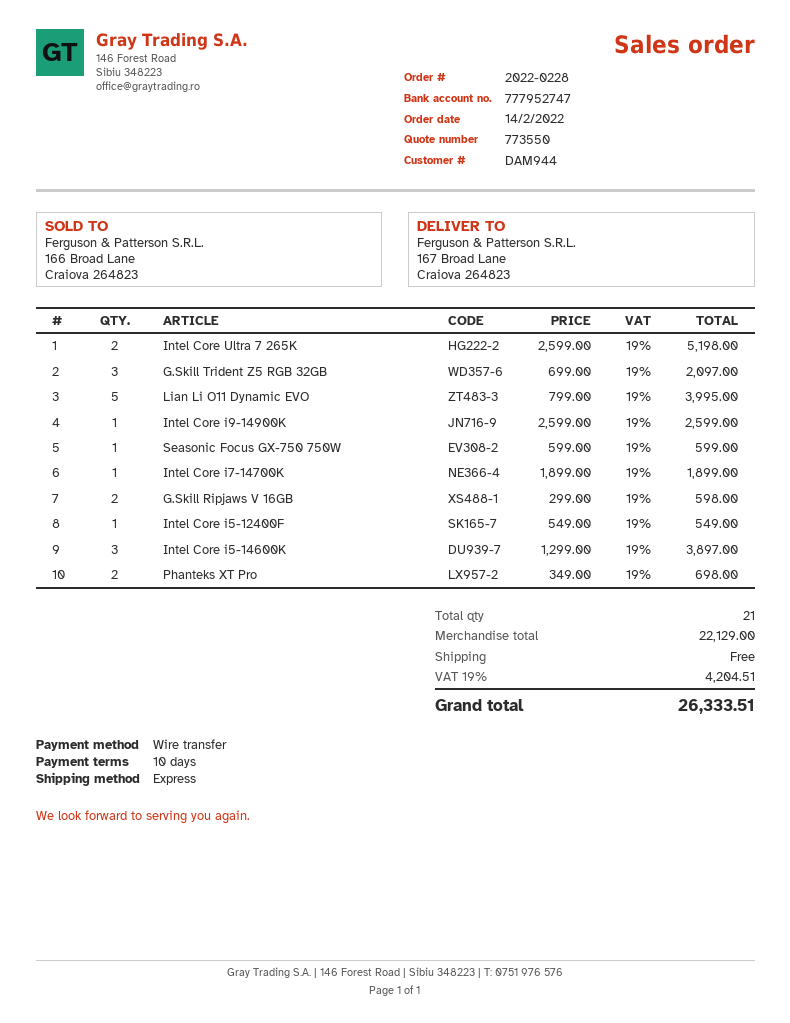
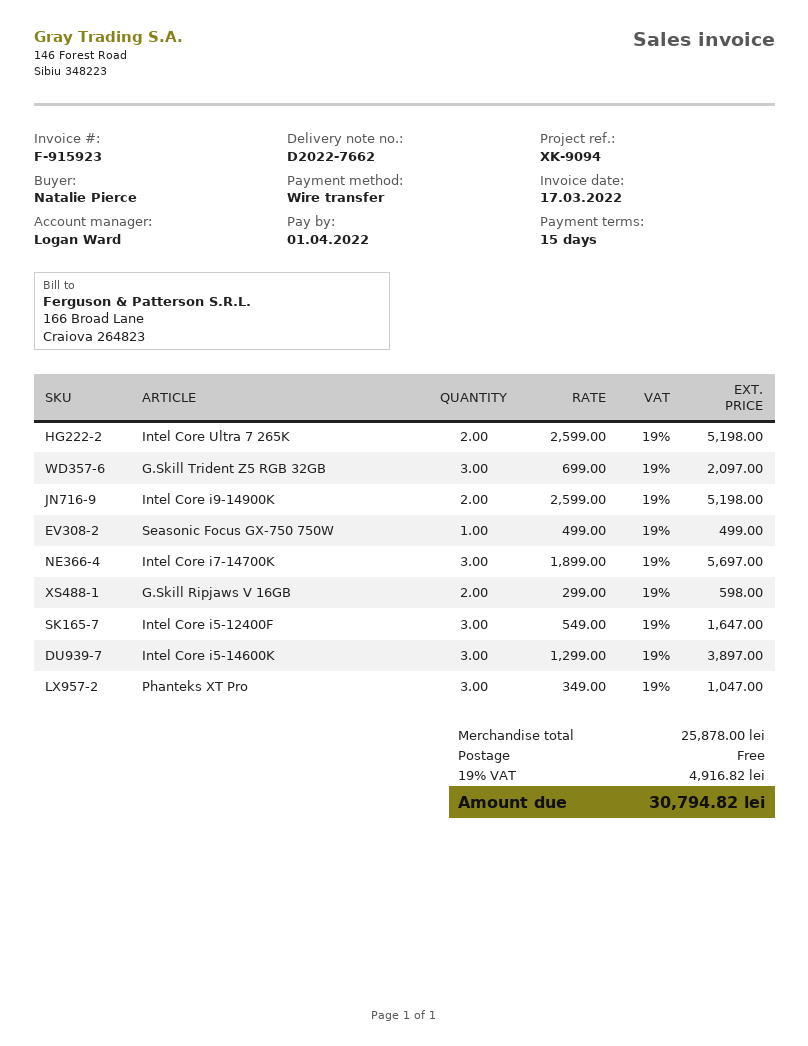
payment terms: 10 days -> 15 days
Lian Li O11 Dynamic EVO: 5 x 799.00 = 3995.00 -> none
Intel Core i9-14900K: 1 x 2599.00 = 2599.00 -> 2 x 2599.00 = 5198.00
Seasonic Focus GX-750 750W: 1 x 599.00 = 599.00 -> 1 x 499.00 = 499.00
Intel Core i7-14700K: 1 x 1899.00 = 1899.00 -> 3 x 1899.00 = 5697.00
Intel Core i5-12400F: 1 x 549.00 = 549.00 -> 3 x 549.00 = 1647.00
Phanteks XT Pro: 2 x 349.00 = 698.00 -> 3 x 349.00 = 1047.00
subtotal: 22129.00 -> 25878.00
tax: 19% = 4204.51 -> 19% = 4916.82
total: 26333.51 -> 30794.82

